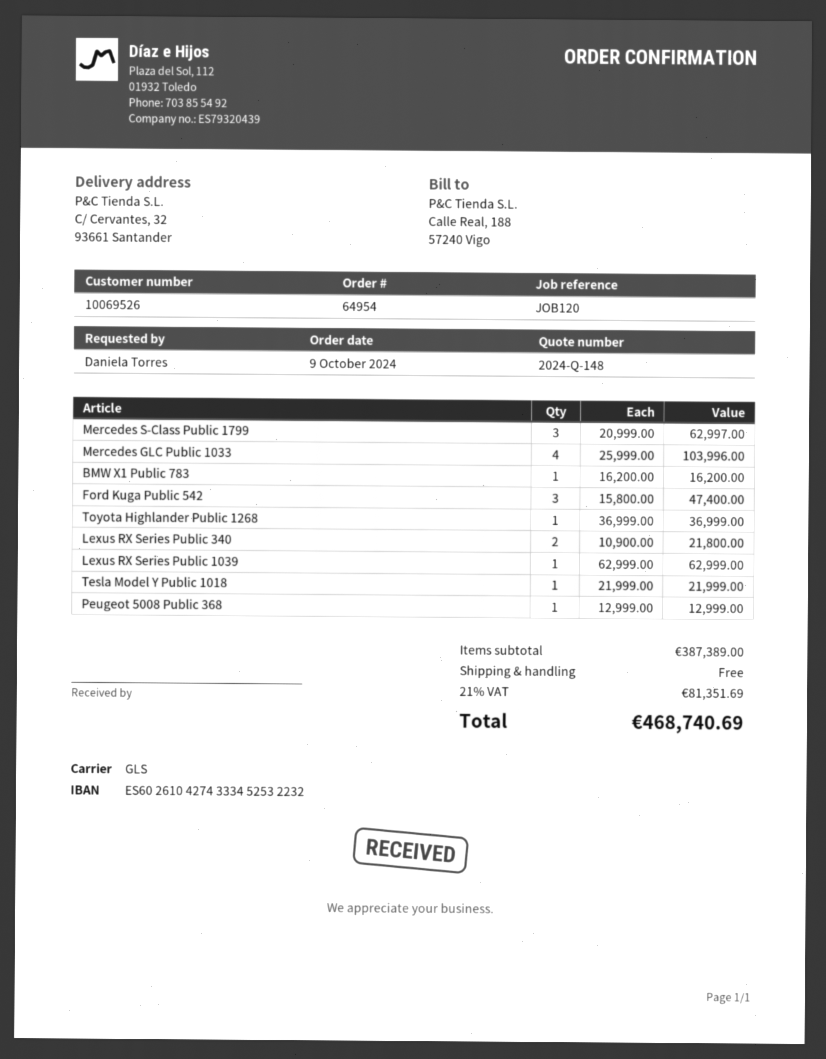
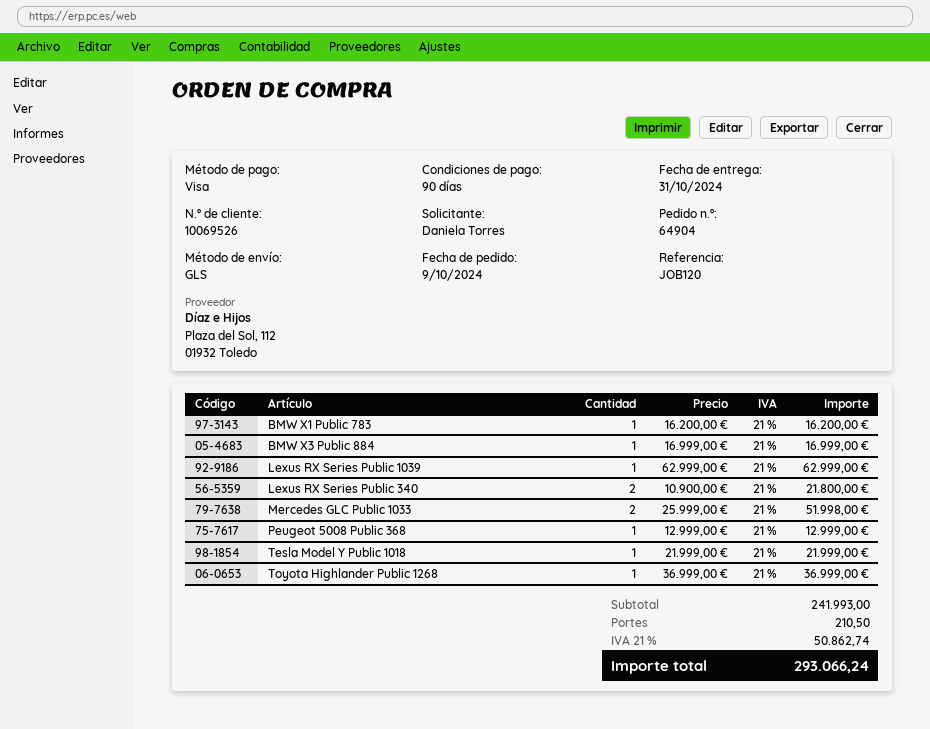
order number: 64954 -> 64904
Mercedes S-Class Public 1799: 3 x 20999.00 = 62997.00 -> none
Mercedes GLC Public 1033: 4 x 25999.00 = 103996.00 -> 2 x 25999.00 = 51998.00
Ford Kuga Public 542: 3 x 15800.00 = 47400.00 -> none
BMW X3 Public 884: none -> 1 x 16999.00 = 16999.00
subtotal: 387389.00 -> 241993.00
shipping: 0.00 -> 210.50
tax: 21% = 81351.69 -> 21% = 50862.74
total: 468740.69 -> 293066.24

